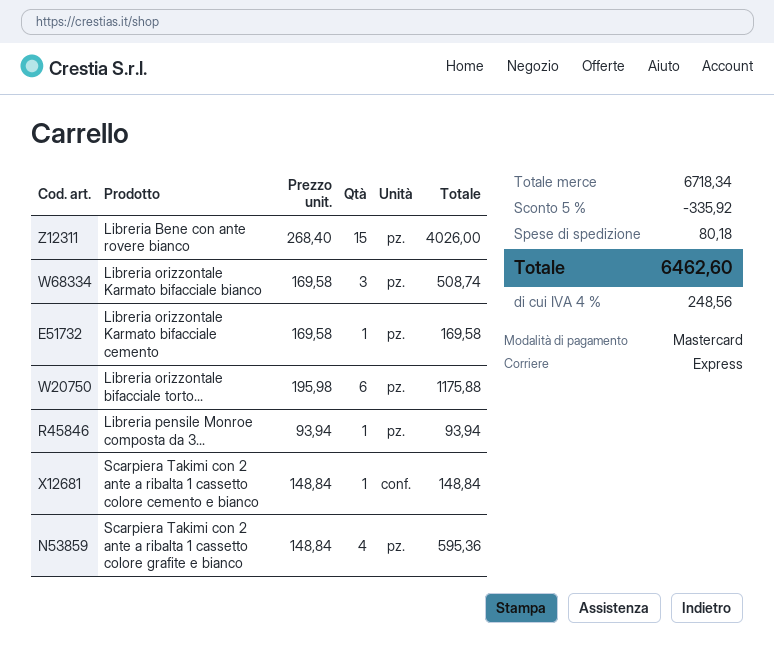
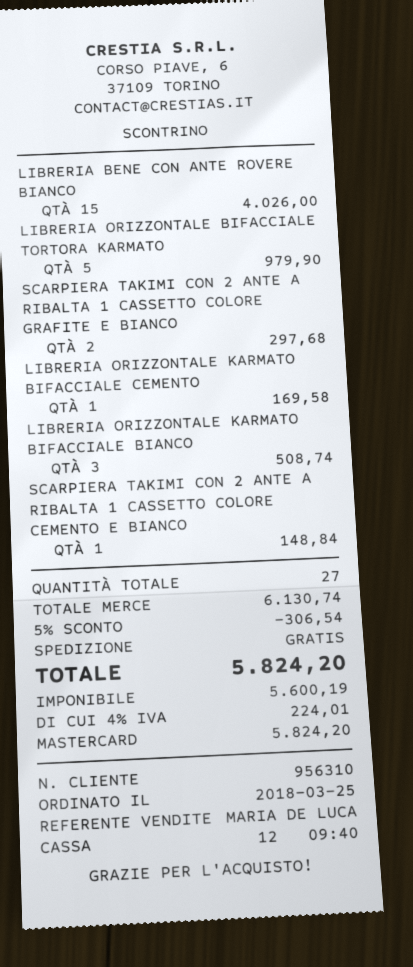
Libreria orizzontale bifacciale torto...: 6 for 1175.88 -> 5 for 979.90
Libreria pensile Monroe composta da 3...: 1 for 93.94 -> none
Scarpiera Takimi con 2 ante a ribalta 1 cassetto colore grafite e bianco: 4 for 595.36 -> 2 for 297.68
subtotal: 6718.34 -> 6130.74
discount: 5% = 335.92 -> 5% = 306.54
shipping: 80.18 -> 0.00
tax: 4% = 248.56 -> 4% = 224.01
total: 6462.60 -> 5824.20

